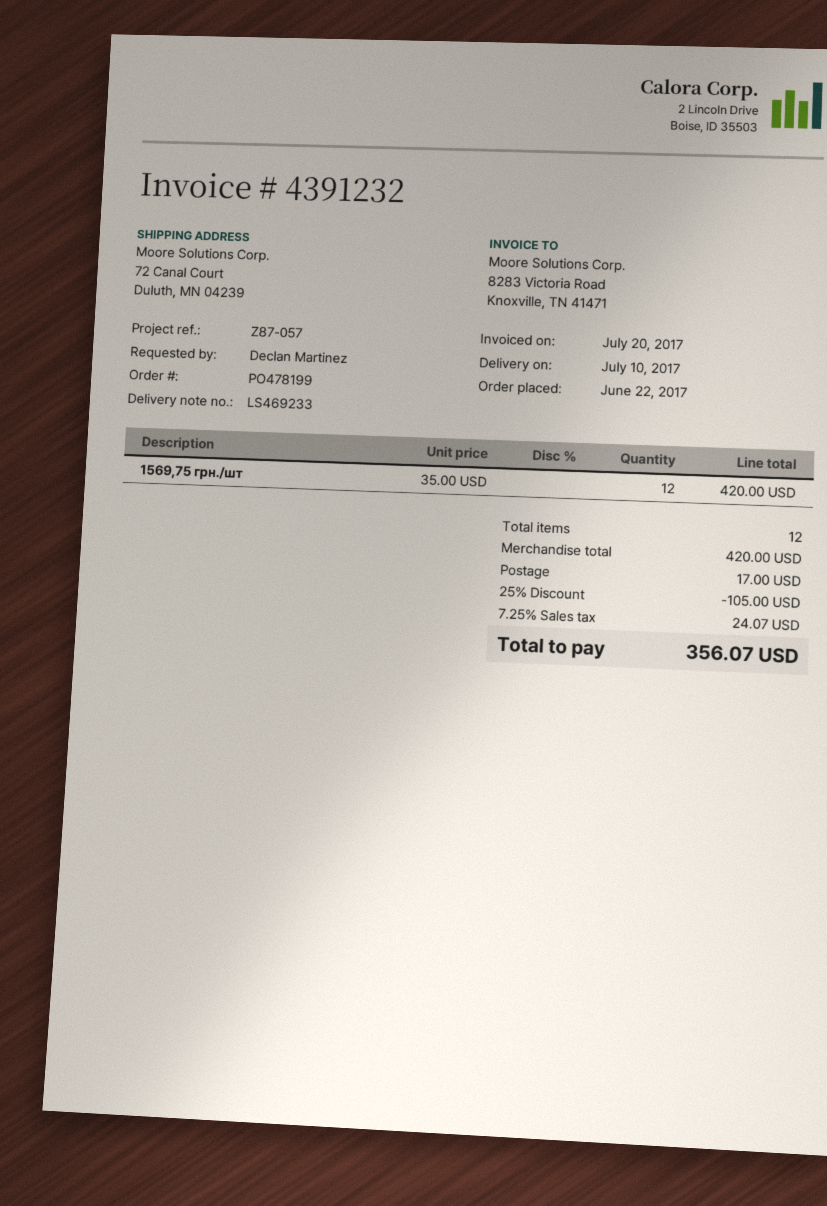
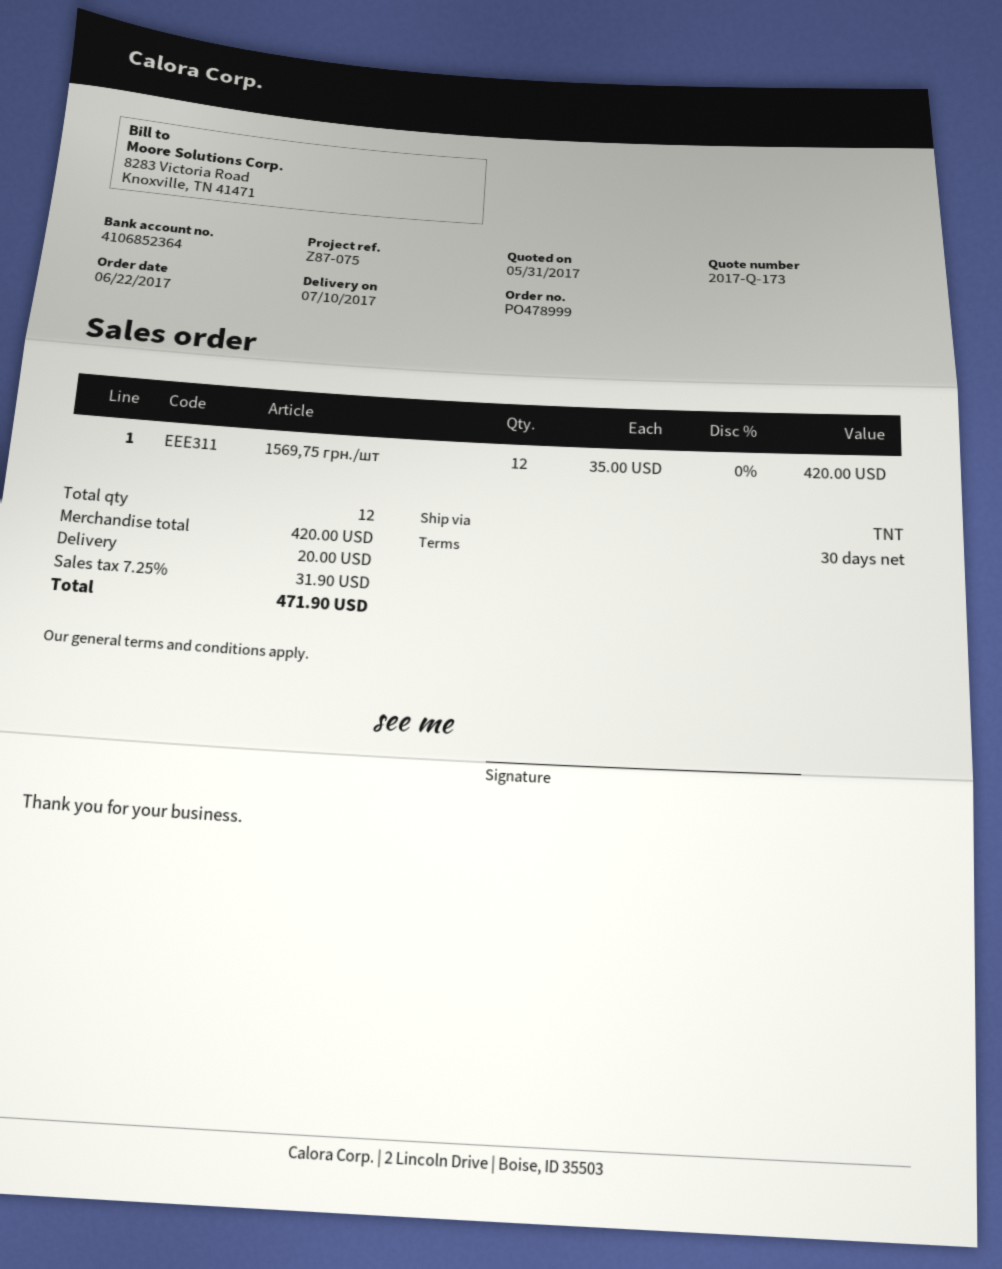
order number: PO478199 -> PO478999
reference: Z87-057 -> Z87-075
discount: 25% = 105.00 -> none
shipping: 17.00 -> 20.00
tax: 7.25% = 24.07 -> 7.25% = 31.90
total: 356.07 -> 471.90

